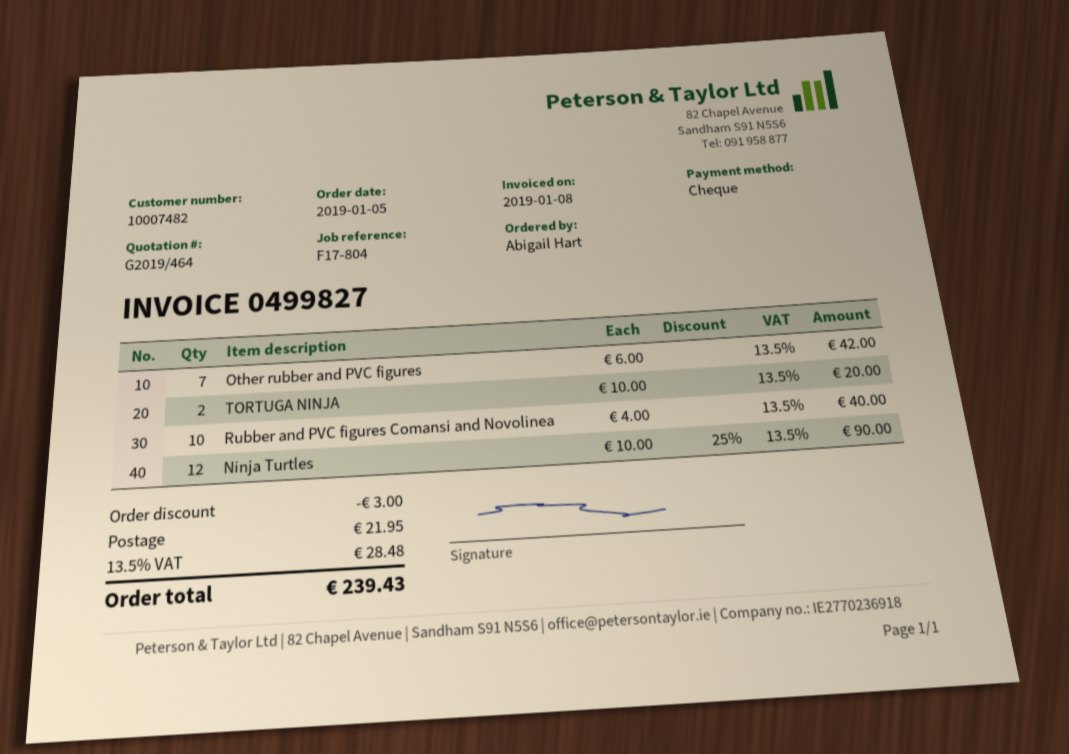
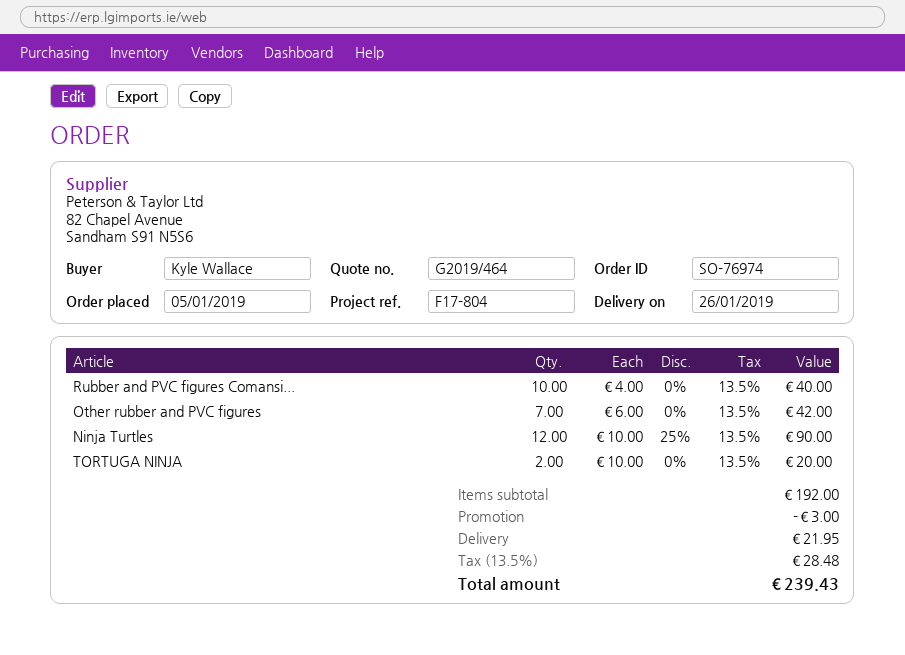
ordered by: Abigail Hart -> Kyle Wallace

